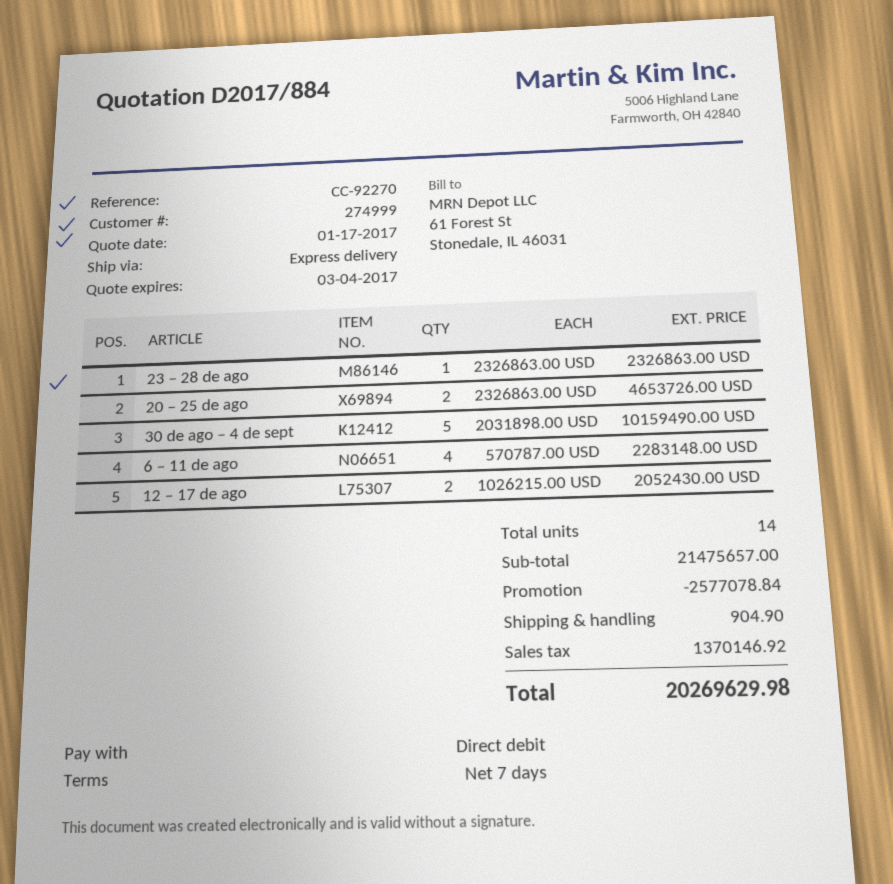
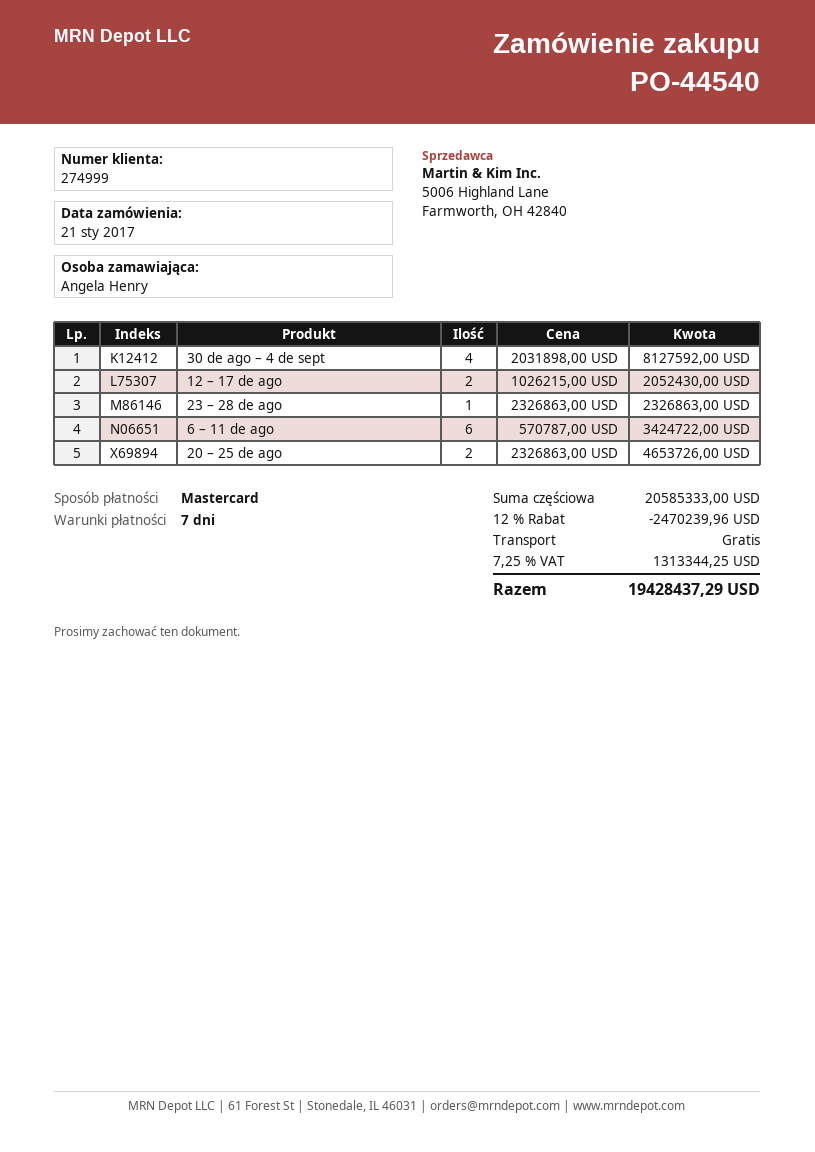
payment method: direct debit -> Mastercard
30 de ago – 4 de sept: 5 x 2031898.00 = 10159490.00 -> 4 x 2031898.00 = 8127592.00
6 – 11 de ago: 4 x 570787.00 = 2283148.00 -> 6 x 570787.00 = 3424722.00
subtotal: 21475657.00 -> 20585333.00
discount: 2577078.84 -> 2470239.96
shipping: 904.90 -> 0.00
tax: 1370146.92 -> 1313344.25
total: 20269629.98 -> 19428437.29

